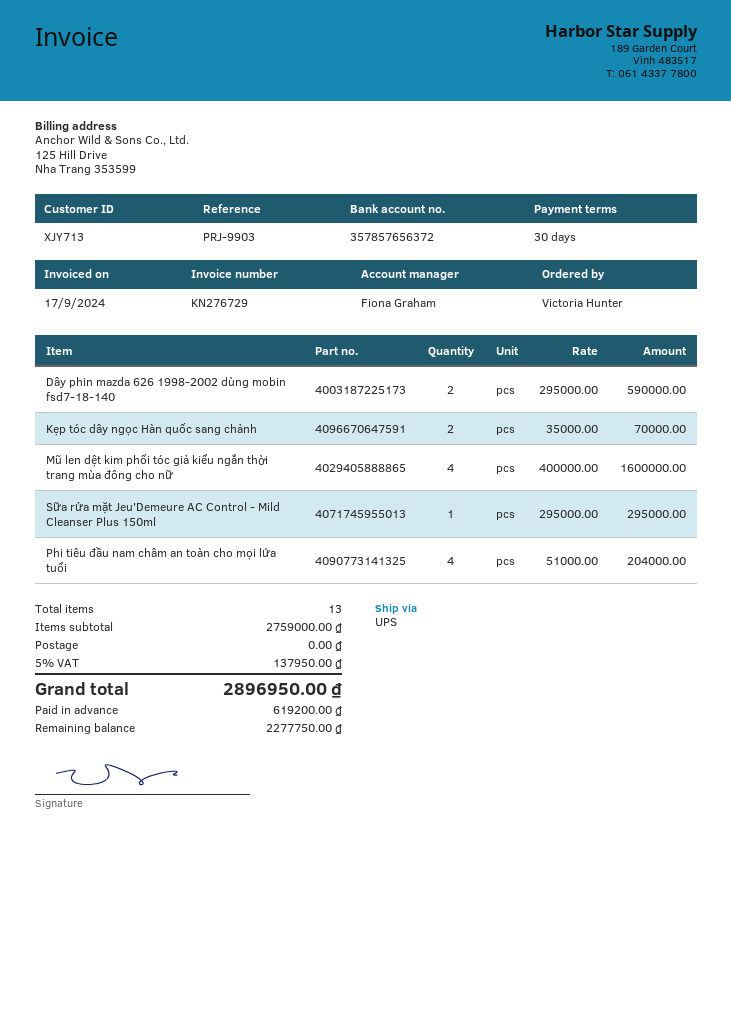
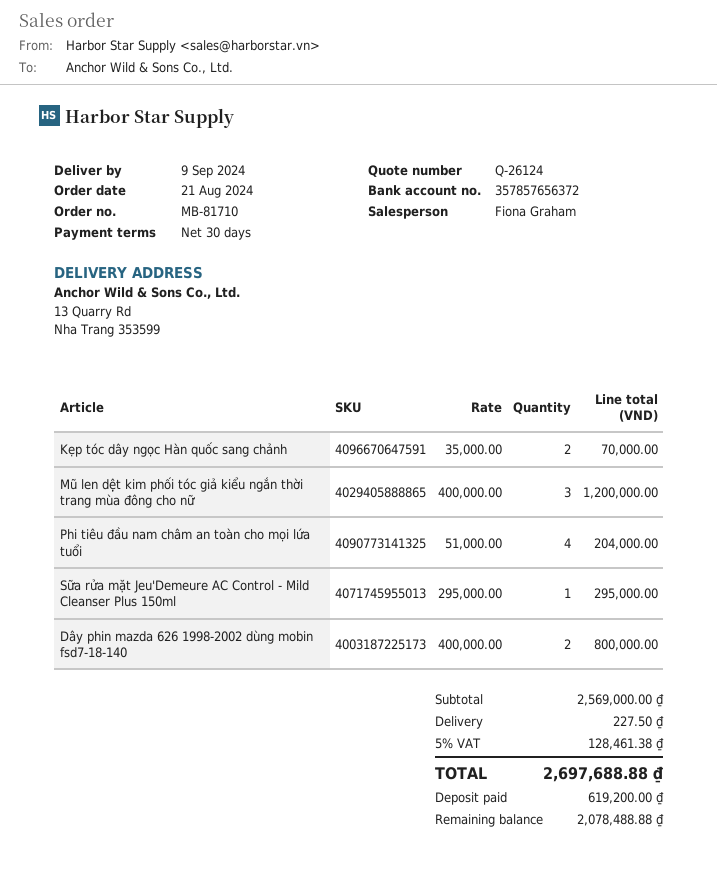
Dây phin mazda 626 1998-2002 dùng mobin fsd7-18-140: 2 x 295000.00 = 590000.00 -> 2 x 400000.00 = 800000.00
Mũ len dệt kim phối tóc giả kiểu ngắn thời trang mùa đông cho nữ: 4 x 400000.00 = 1600000.00 -> 3 x 400000.00 = 1200000.00
subtotal: 2759000.00 -> 2569000.00
shipping: 0.00 -> 227.50
tax: 5% = 137950.00 -> 5% = 128461.38
total: 2896950.00 -> 2697688.88
balance: 2277750.00 -> 2078488.88

